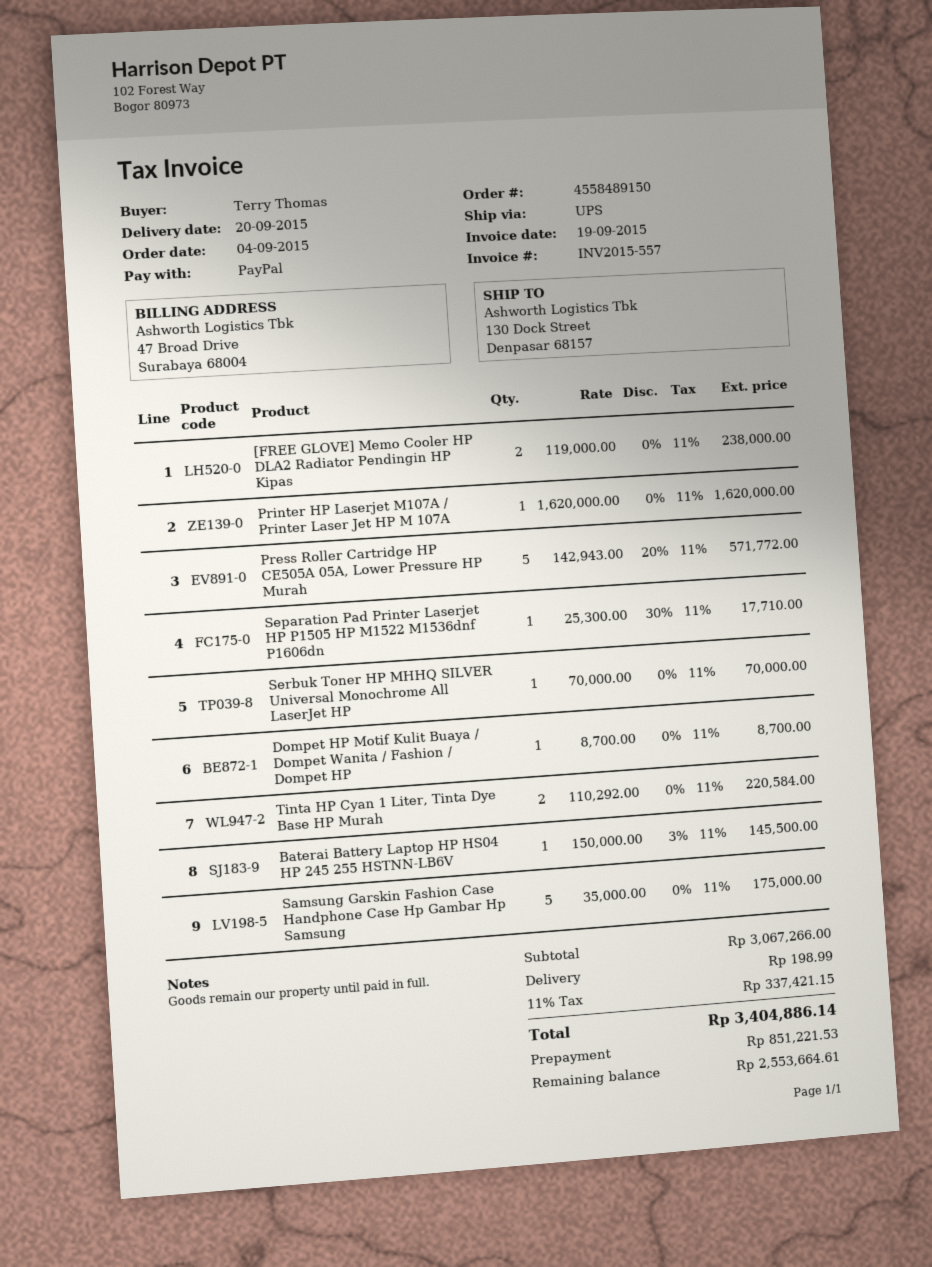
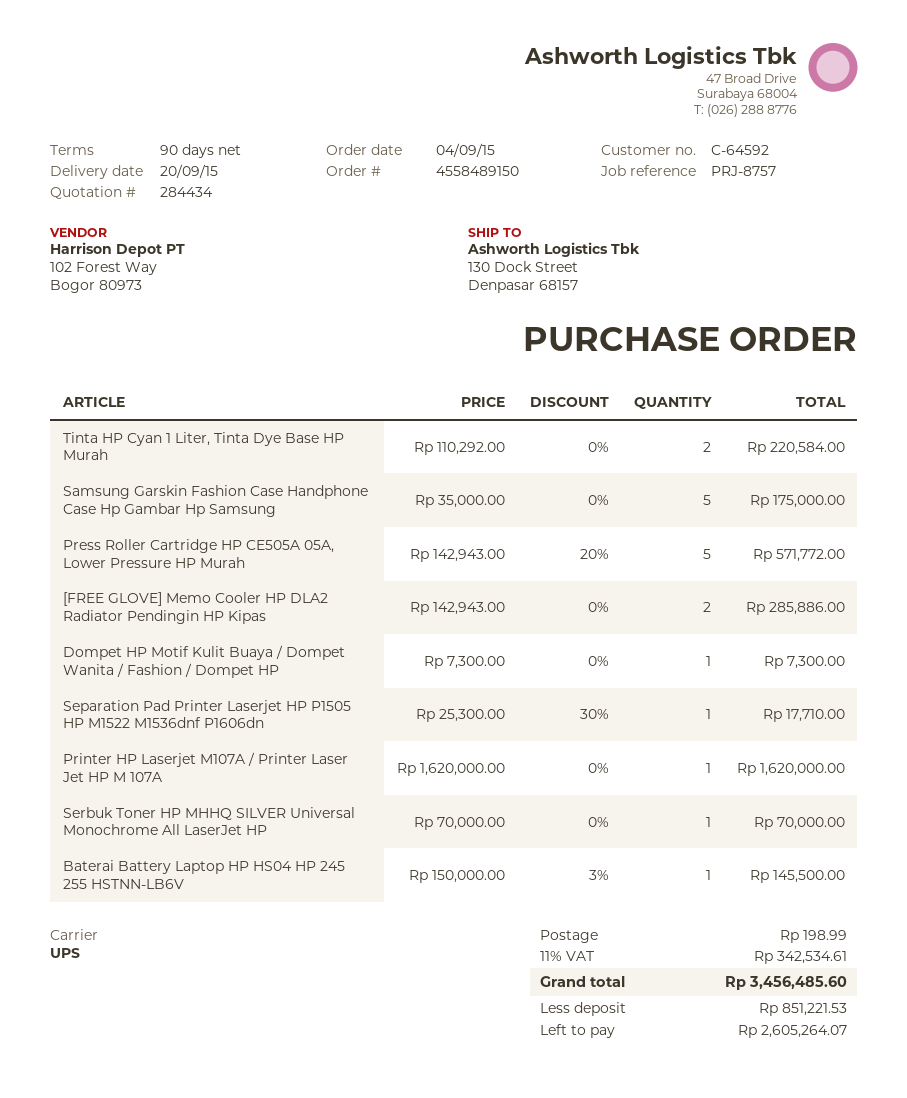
[FREE GLOVE] Memo Cooler HP DLA2 Radiator Pendingin HP Kipas: 2 x 119000.00 = 238000.00 -> 2 x 142943.00 = 285886.00
Dompet HP Motif Kulit Buaya / Dompet Wanita / Fashion / Dompet HP: 1 x 8700.00 = 8700.00 -> 1 x 7300.00 = 7300.00
tax: 11% = 337421.15 -> 11% = 342534.61
total: 3404886.14 -> 3456485.60
balance: 2553664.61 -> 2605264.07

